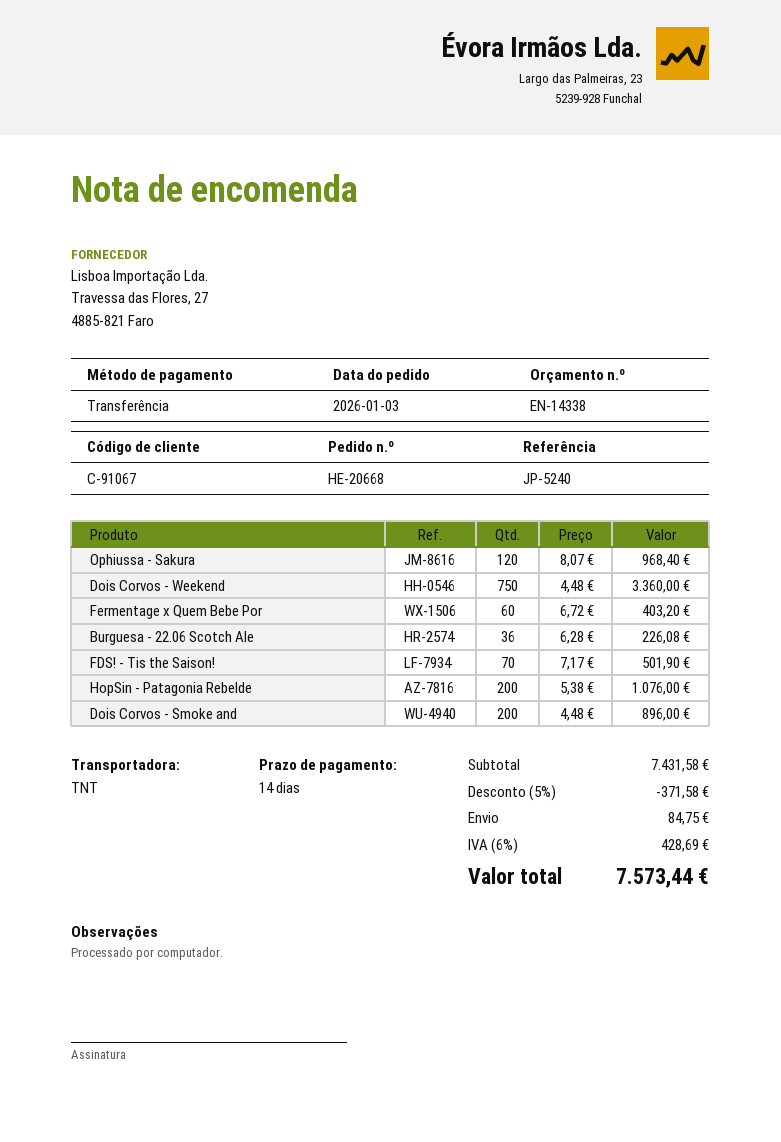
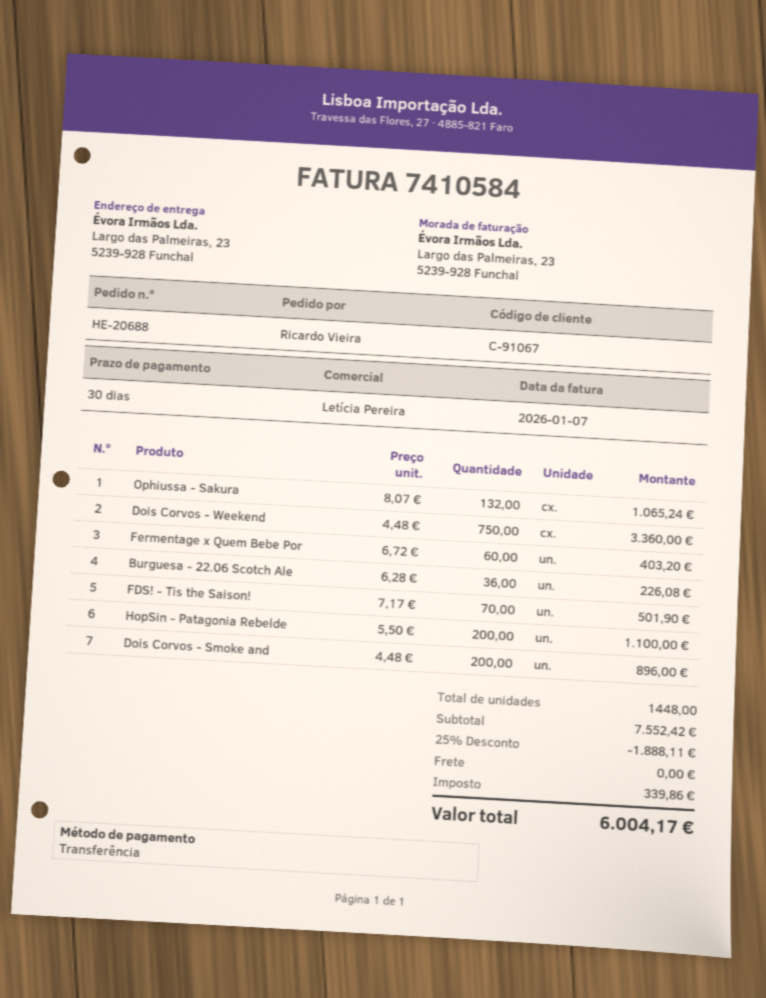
order number: HE-20668 -> HE-20688
payment terms: 14 days -> 30 days
Ophiussa - Sakura: 120 x 8.07 = 968.40 -> 132 x 8.07 = 1065.24
HopSin - Patagonia Rebelde: 200 x 5.38 = 1076.00 -> 200 x 5.50 = 1100.00
subtotal: 7431.58 -> 7552.42
discount: 5% = 371.58 -> 25% = 1888.11
shipping: 84.75 -> 0.00
tax: 428.69 -> 339.86
total: 7573.44 -> 6004.17

